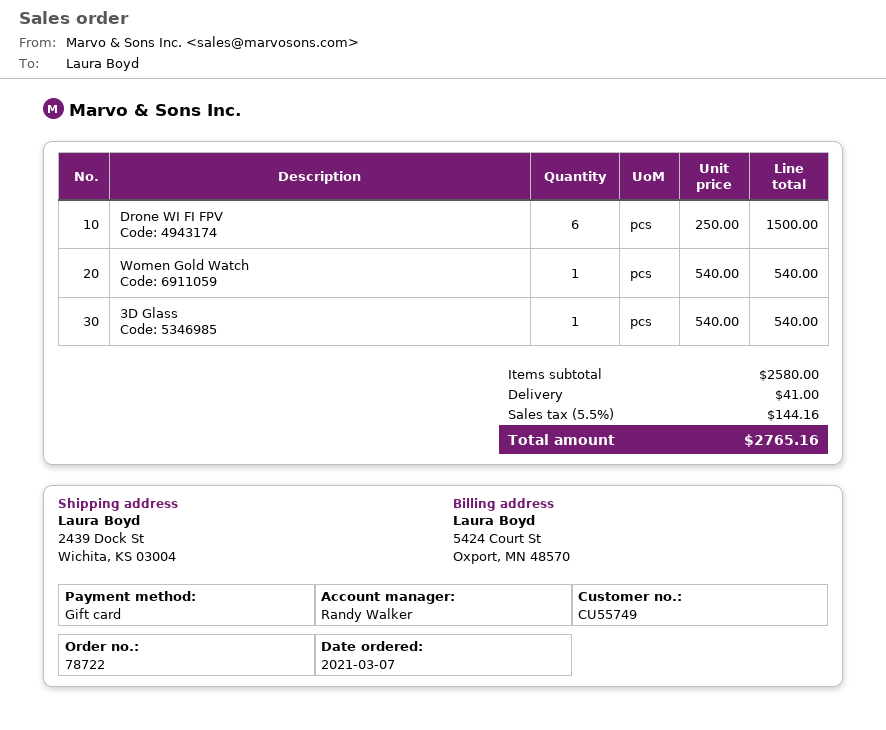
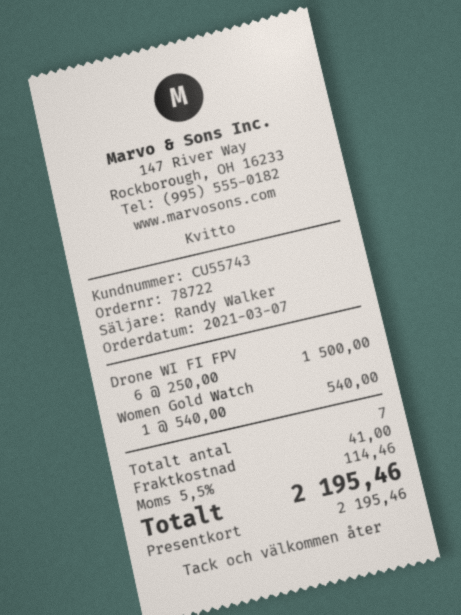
customer number: CU55749 -> CU55743
3D Glass: 1 x 540.00 = 540.00 -> none
tax: 5.5% = 144.16 -> 5.5% = 114.46
total: 2765.16 -> 2195.46

